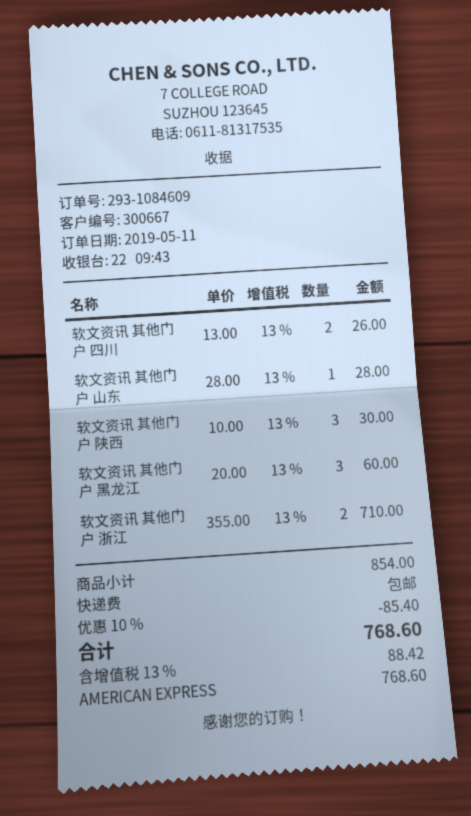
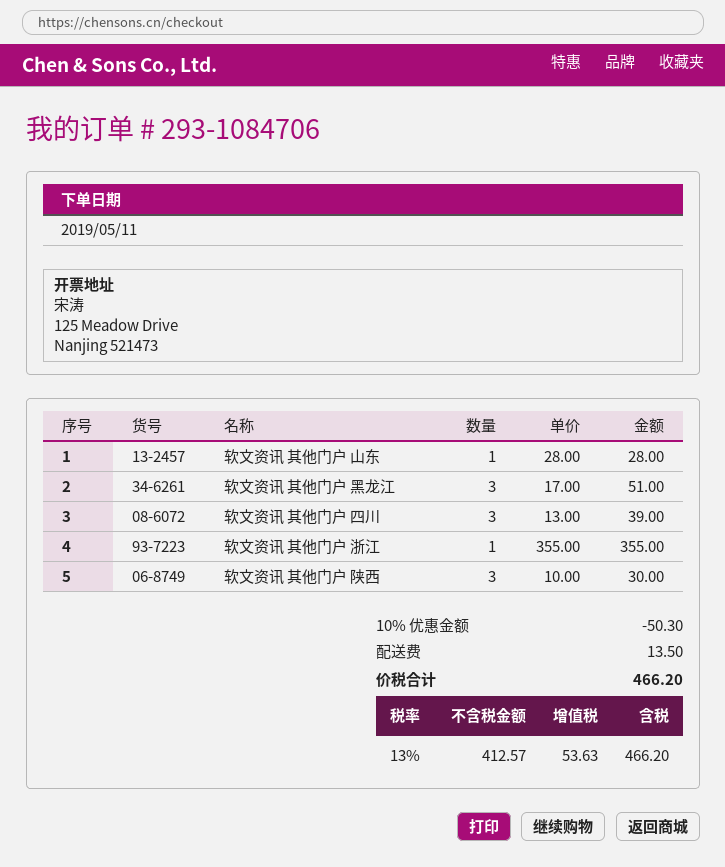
order number: 293-1084609 -> 293-1084706
软文资讯 其他门户 四川: 2 x 13.00 = 26.00 -> 3 x 13.00 = 39.00
软文资讯 其他门户 黑龙江: 3 x 20.00 = 60.00 -> 3 x 17.00 = 51.00
软文资讯 其他门户 浙江: 2 x 355.00 = 710.00 -> 1 x 355.00 = 355.00
discount: 10% = 85.40 -> 10% = 50.30
shipping: 0.00 -> 13.50
tax: 13% = 88.42 -> 13% = 53.63
total: 768.60 -> 466.20

